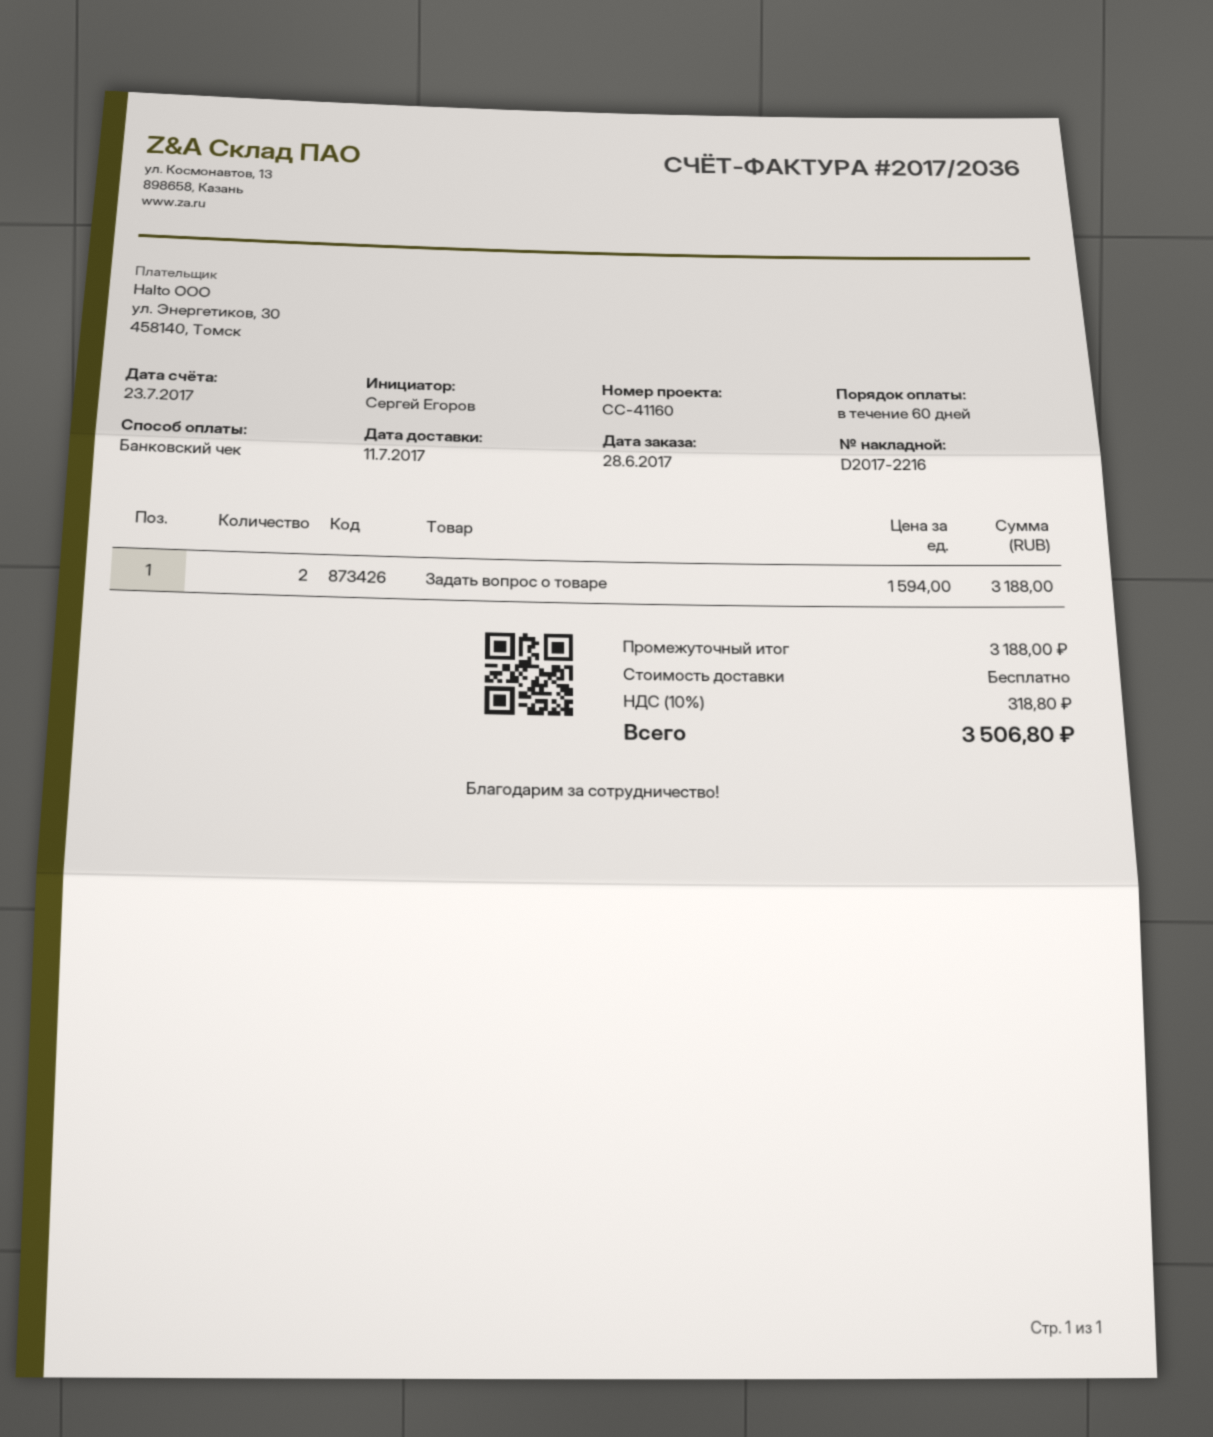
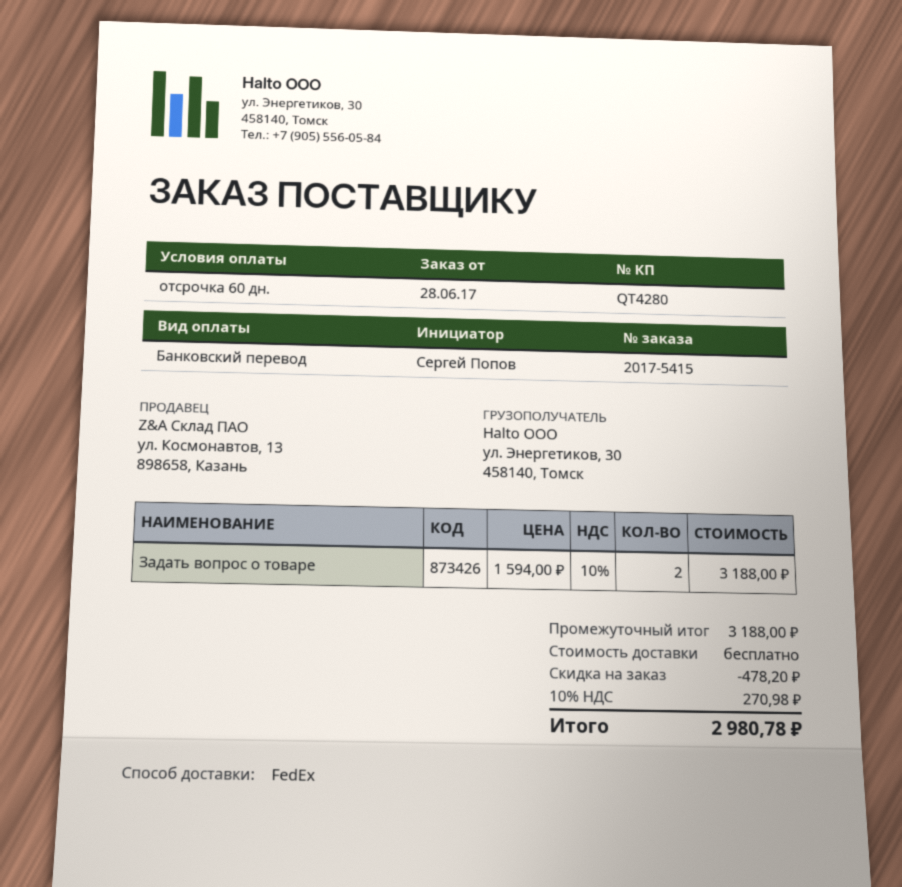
ordered by: Сергей Егоров -> Сергей Попов
payment method: cheque -> bank transfer
discount: none -> 478.20
tax: 10% = 318.80 -> 10% = 270.98
total: 3506.80 -> 2980.78

